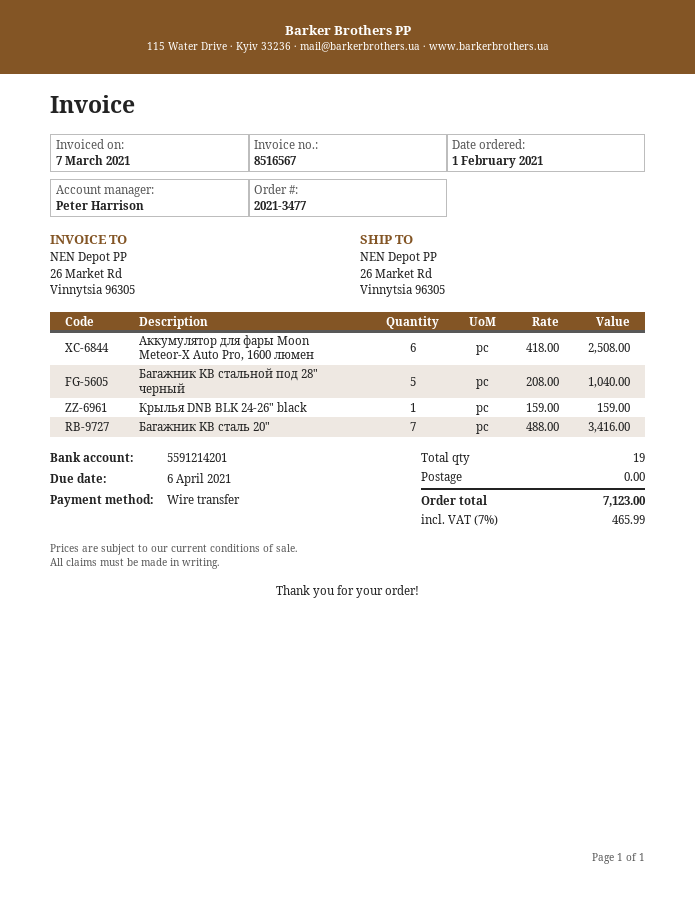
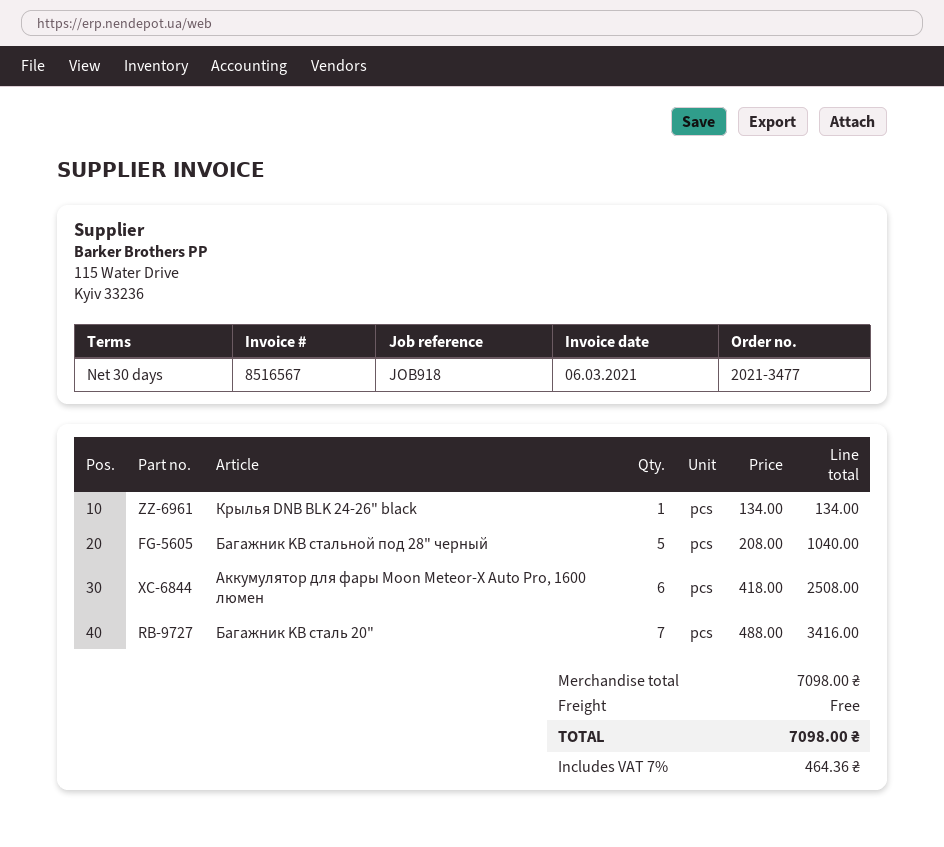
invoice date: 2021-03-07 -> 2021-03-06
Крылья DNB BLK 24-26" black: 1 x 159.00 = 159.00 -> 1 x 134.00 = 134.00
tax: 7% = 465.99 -> 7% = 464.36
total: 7123.00 -> 7098.00

